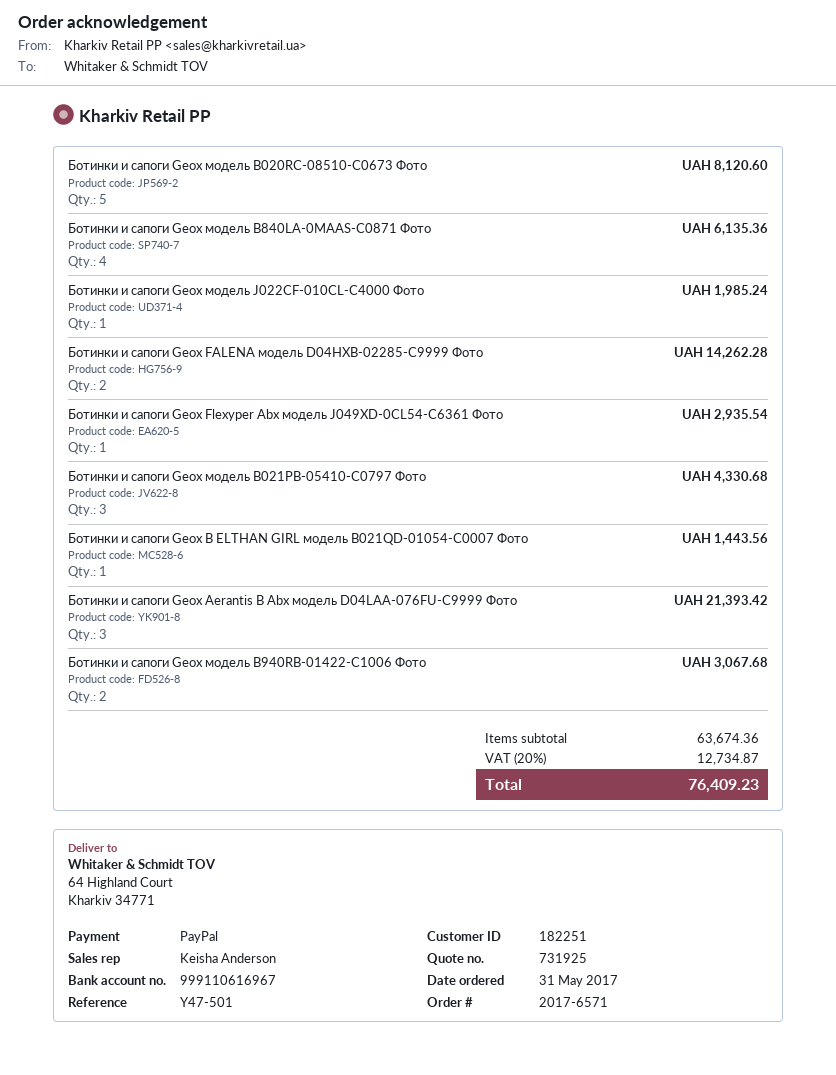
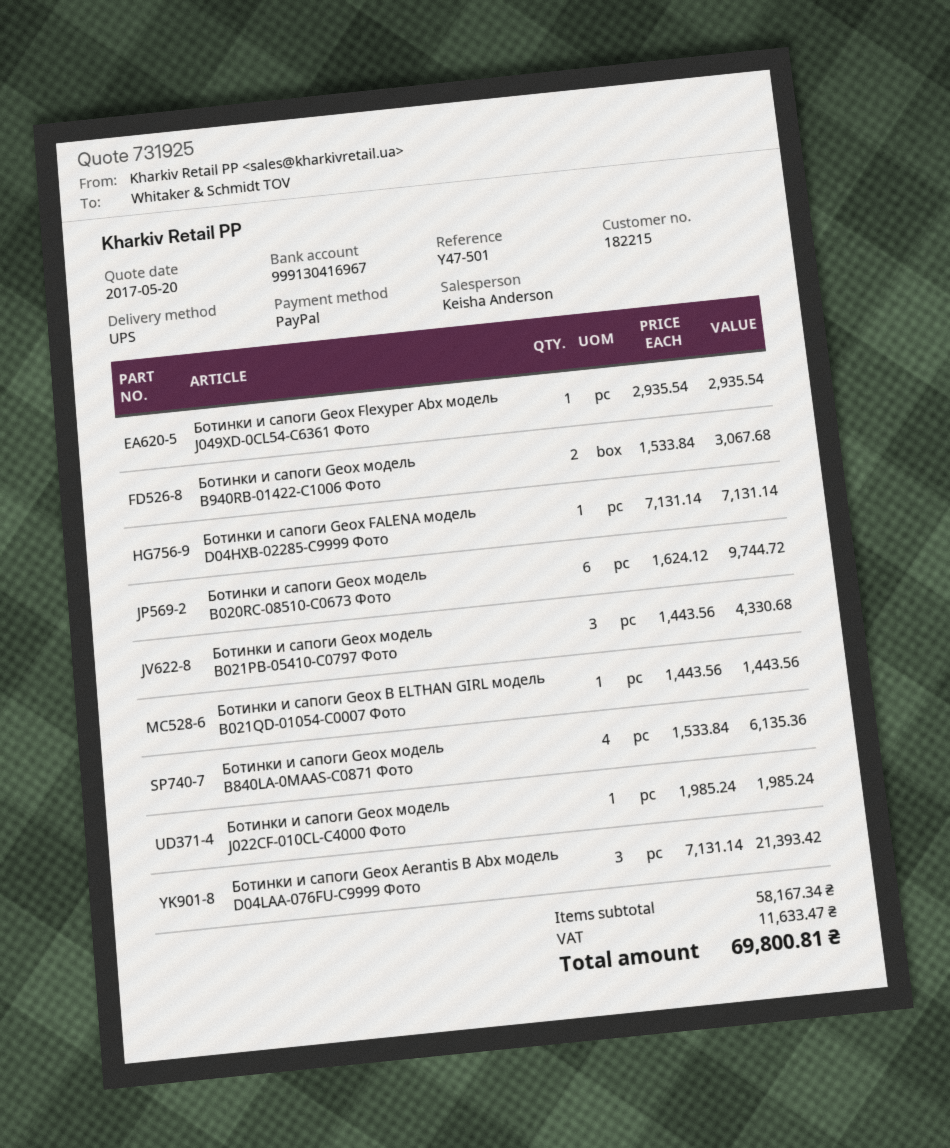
customer number: 182251 -> 182215
bank account: 999110616967 -> 999130416967
Ботинки и сапоги Geox модель B020RC-08510-C0673 Фото: 5 for 8120.60 -> 6 for 9744.72
Ботинки и сапоги Geox FALENA модель D04HXB-02285-C9999 Фото: 2 for 14262.28 -> 1 for 7131.14
subtotal: 63674.36 -> 58167.34
tax: 12734.87 -> 11633.47
total: 76409.23 -> 69800.81

